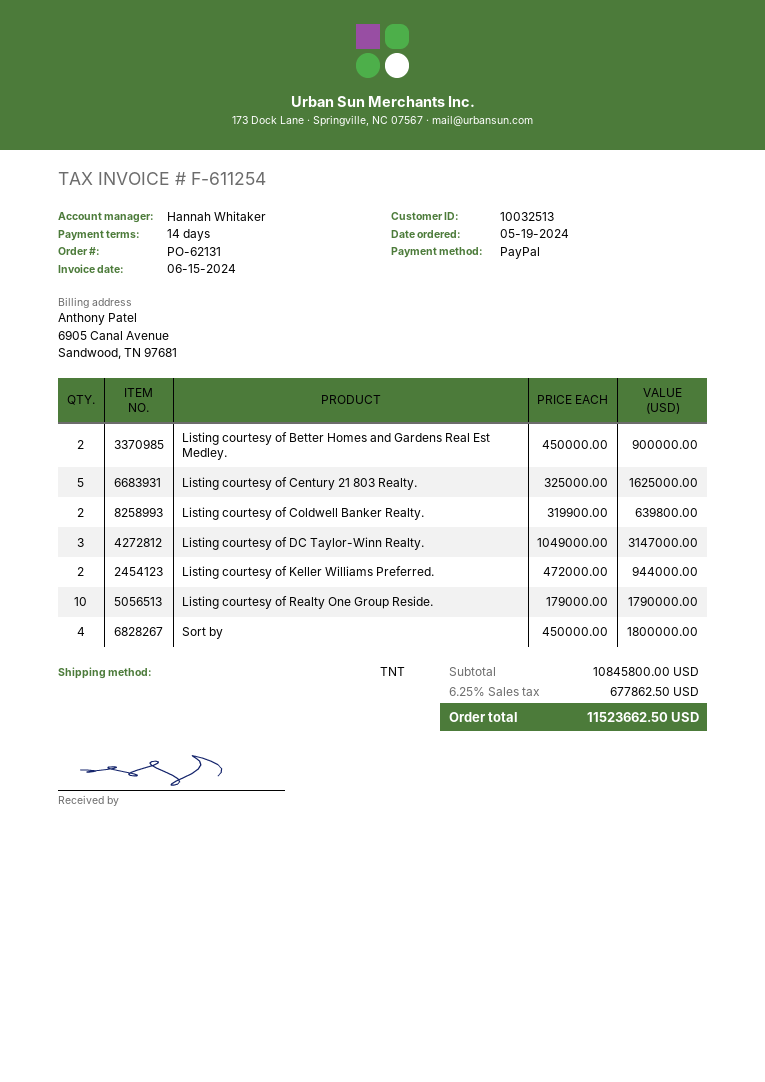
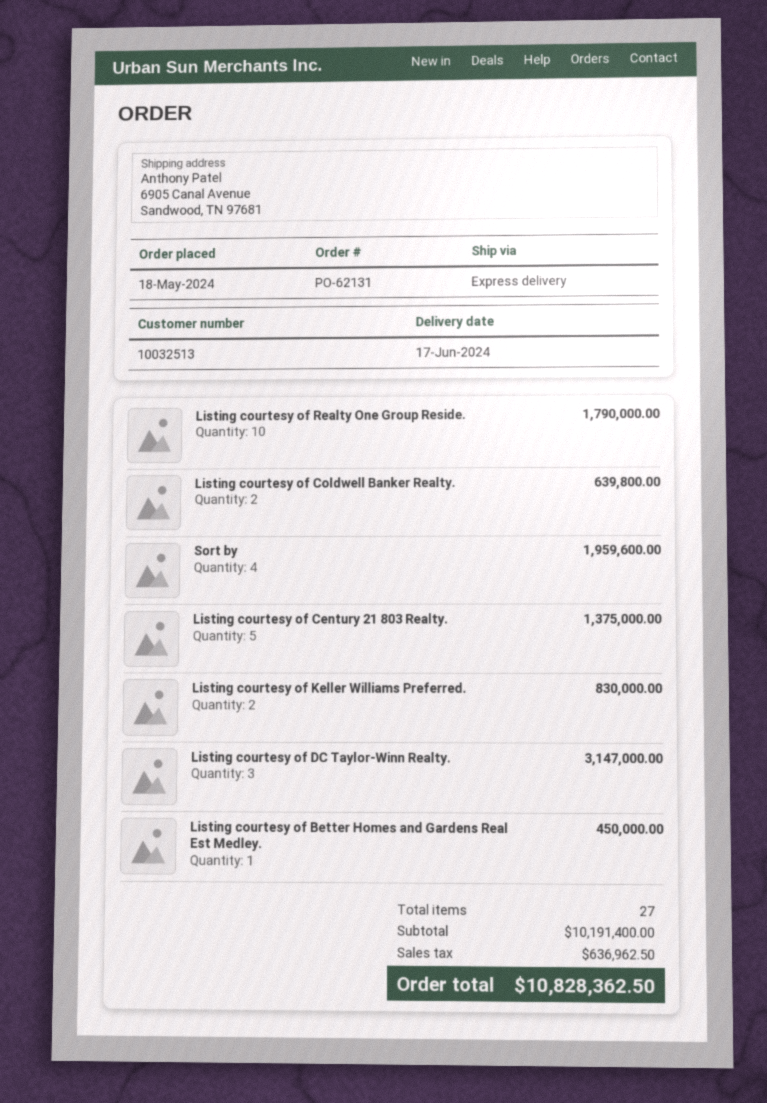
order date: 2024-05-19 -> 2024-05-18
shipping method: TNT -> express
Listing courtesy of Better Homes and Gardens Real Est Medley.: 2 for 900000.00 -> 1 for 450000.00
Listing courtesy of Century 21 803 Realty.: 5 for 1625000.00 -> 5 for 1375000.00
Listing courtesy of Keller Williams Preferred.: 2 for 944000.00 -> 2 for 830000.00
Sort by: 4 for 1800000.00 -> 4 for 1959600.00
subtotal: 10845800.00 -> 10191400.00
tax: 677862.50 -> 636962.50
total: 11523662.50 -> 10828362.50

